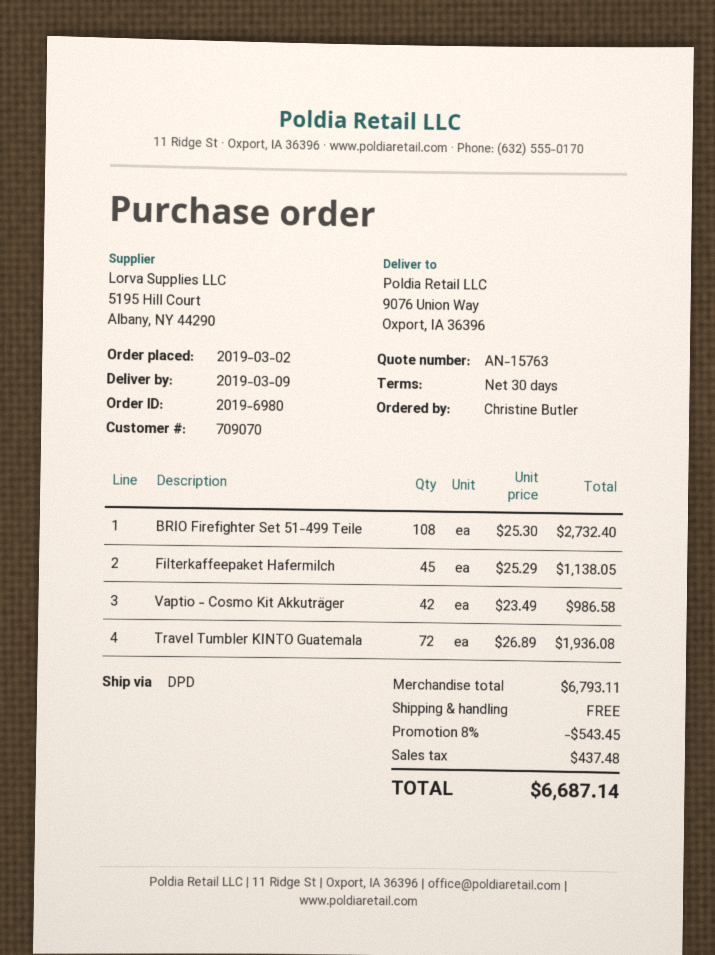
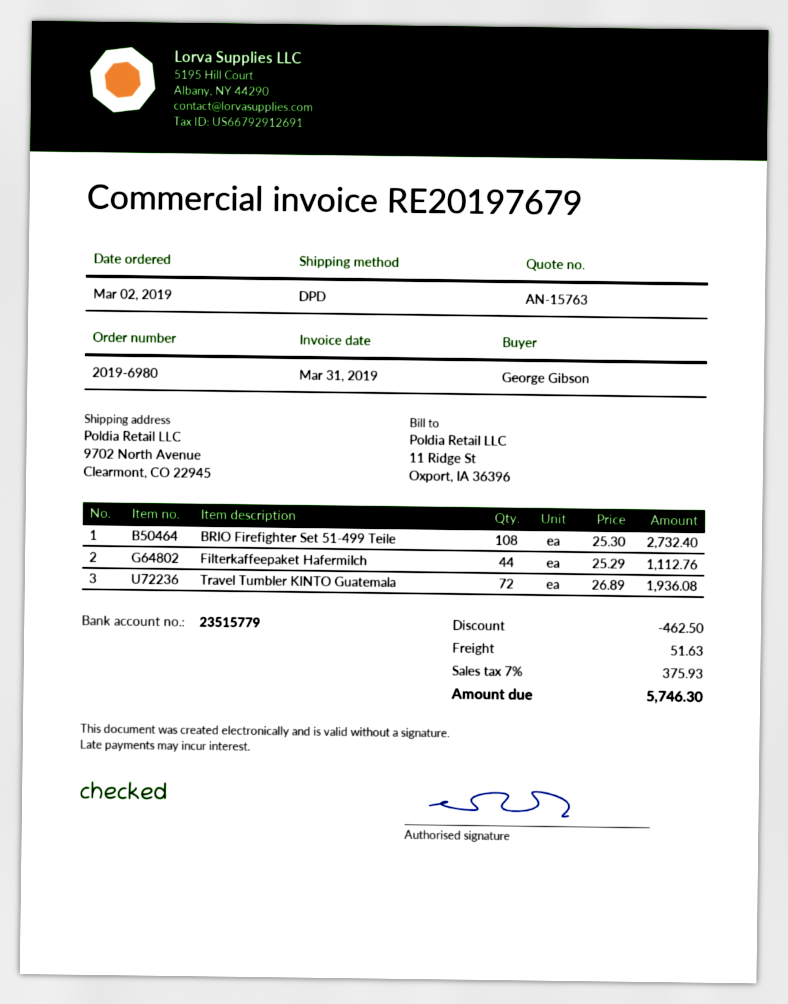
ordered by: Christine Butler -> George Gibson
ship to: 9076 Union Way, Oxport, IA 36396 -> 9702 North Avenue, Clearmont, CO 22945
Filterkaffeepaket Hafermilch: 45 x 25.29 = 1138.05 -> 44 x 25.29 = 1112.76
Vaptio - Cosmo Kit Akkuträger: 42 x 23.49 = 986.58 -> none
discount: 543.45 -> 462.50
shipping: 0.00 -> 51.63
tax: 437.48 -> 375.93
total: 6687.14 -> 5746.30

